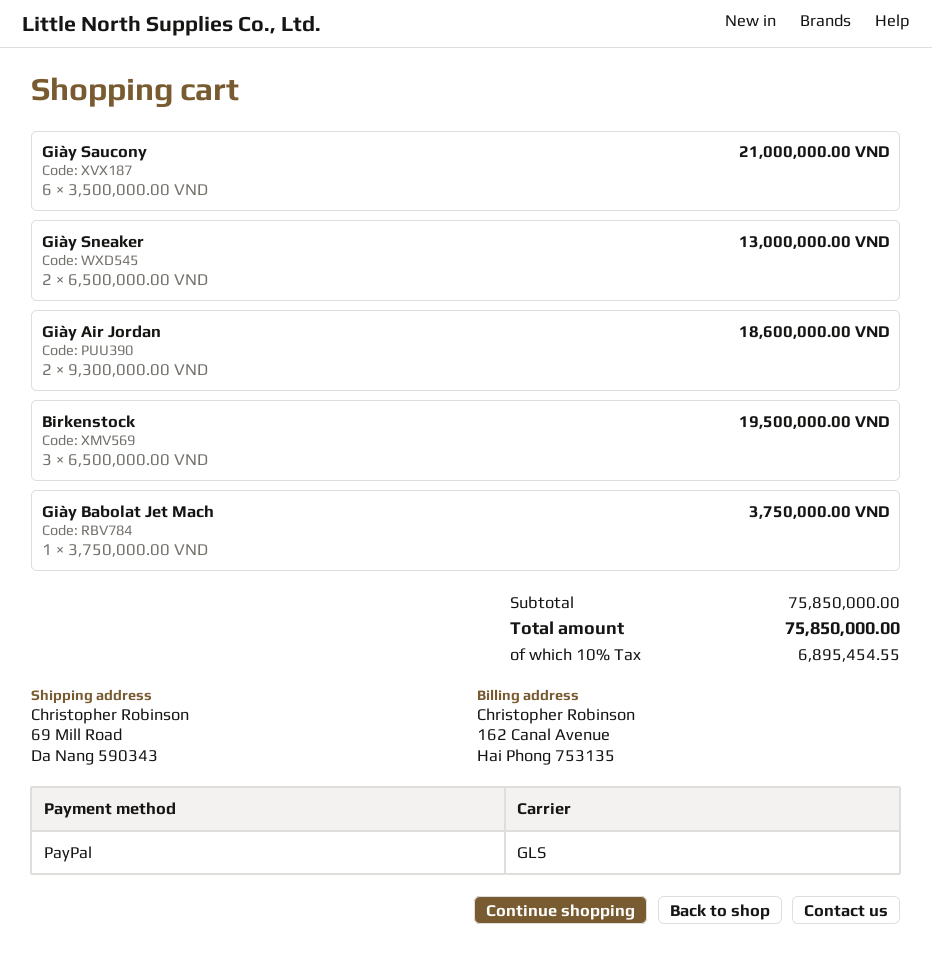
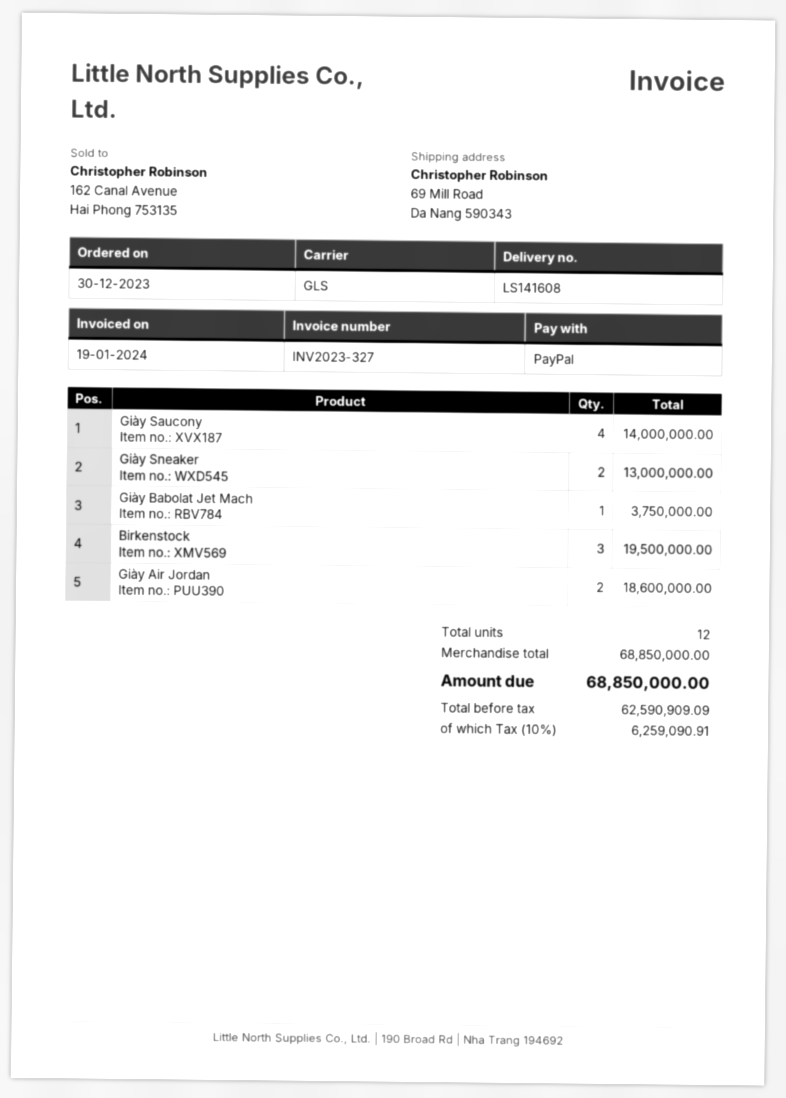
Giày Saucony: 6 for 21000000.00 -> 4 for 14000000.00
subtotal: 75850000.00 -> 68850000.00
tax: 10% = 6895454.55 -> 10% = 6259090.91
total: 75850000.00 -> 68850000.00

